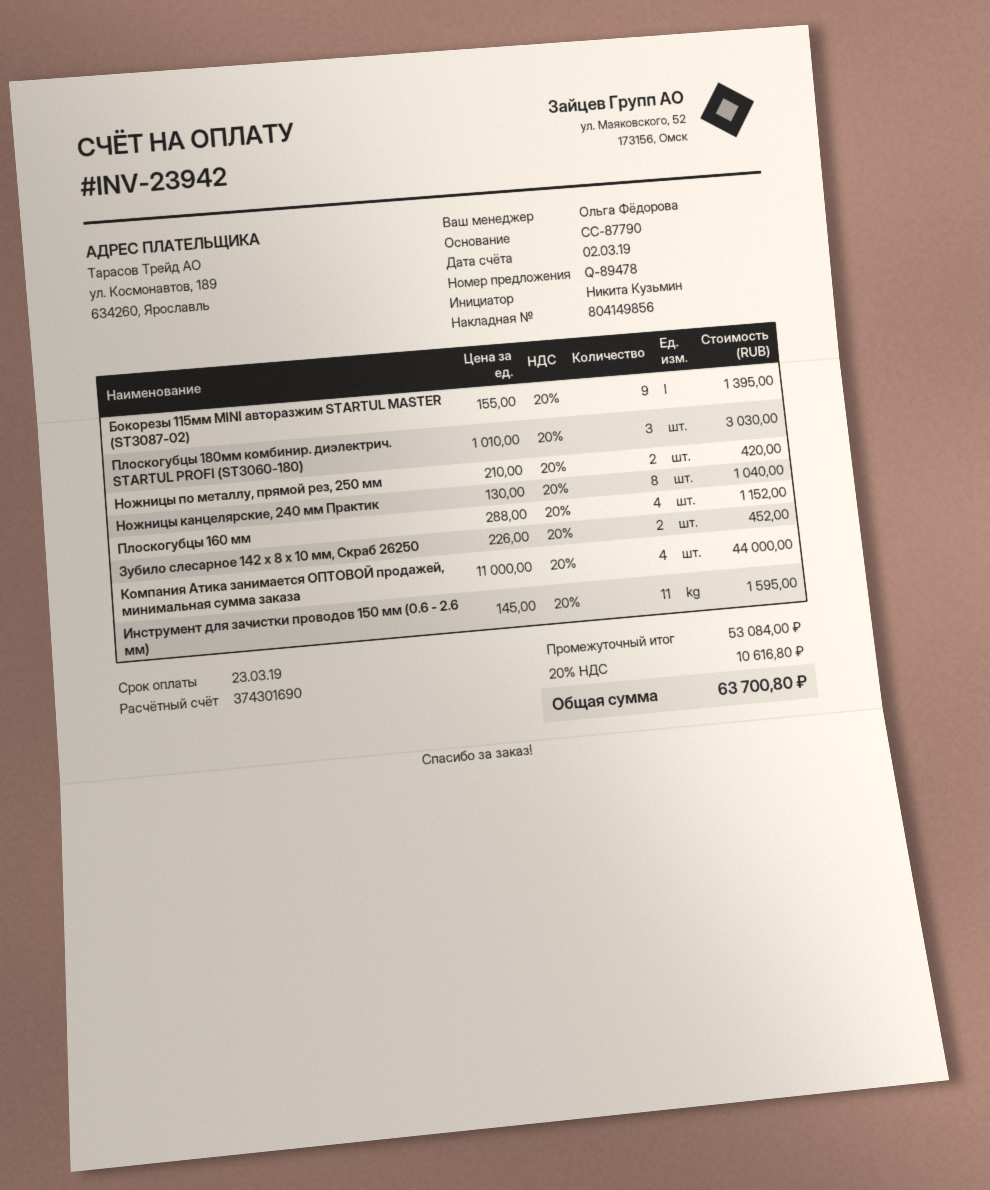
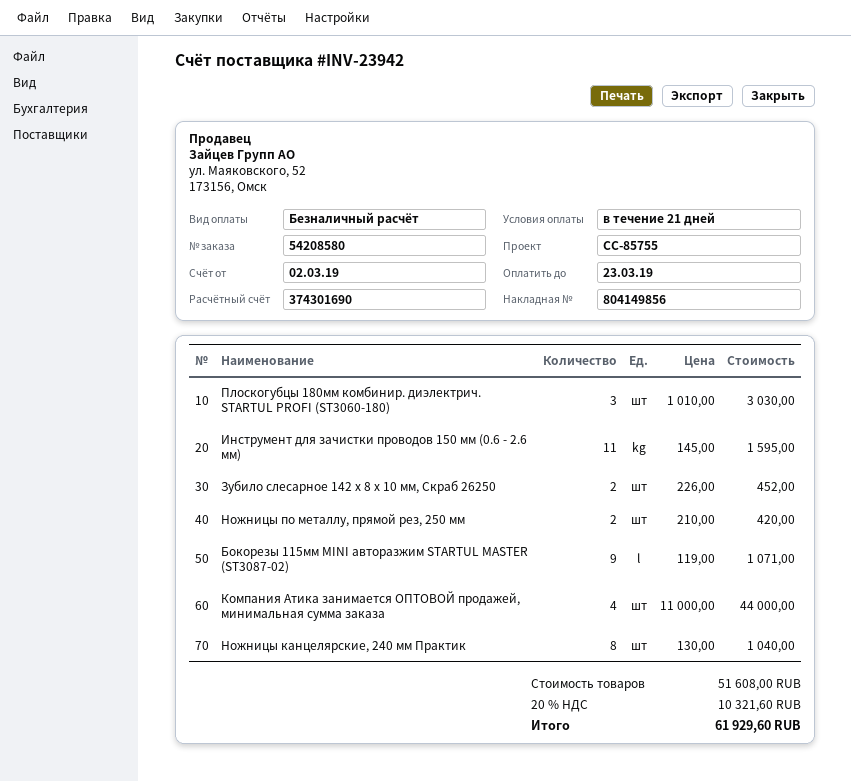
reference: CC-87790 -> CC-85755
Бокорезы 115мм MINI авторазжим STARTUL MASTER (ST3087-02): 9 x 155.00 = 1395.00 -> 9 x 119.00 = 1071.00
Плоскогубцы 160 мм: 4 x 288.00 = 1152.00 -> none
subtotal: 53084.00 -> 51608.00
tax: 20% = 10616.80 -> 20% = 10321.60
total: 63700.80 -> 61929.60

